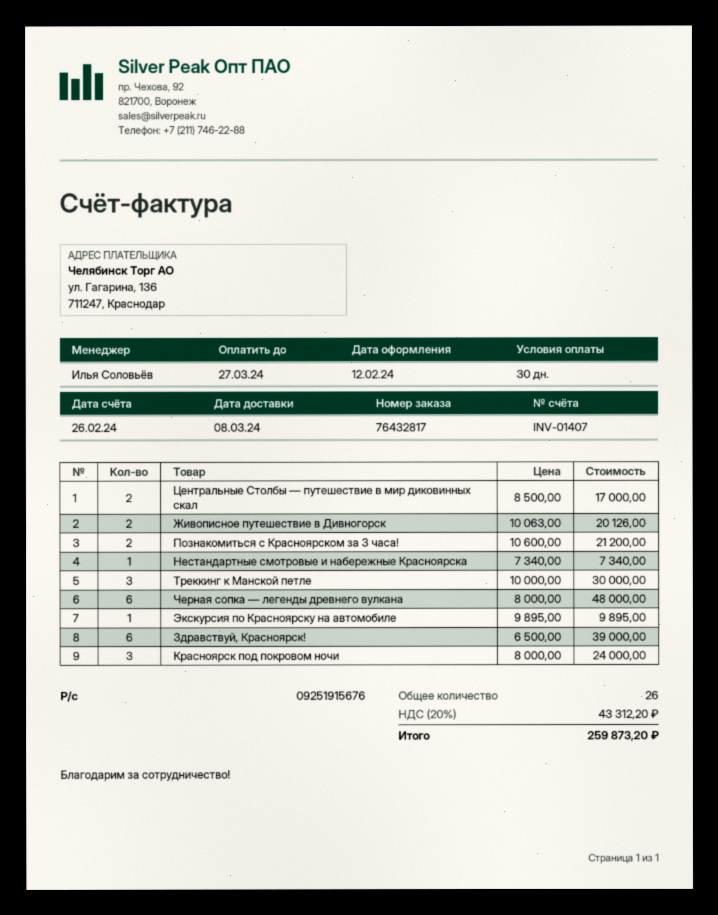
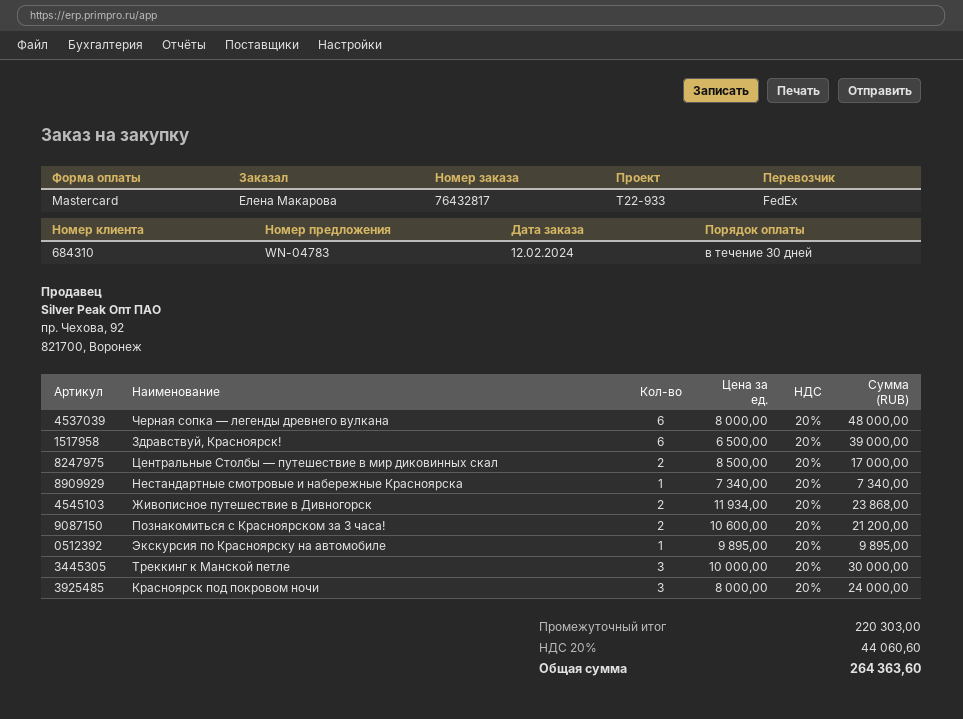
Живописное путешествие в Дивногорск: 2 x 10063.00 = 20126.00 -> 2 x 11934.00 = 23868.00
tax: 20% = 43312.20 -> 20% = 44060.60
total: 259873.20 -> 264363.60

